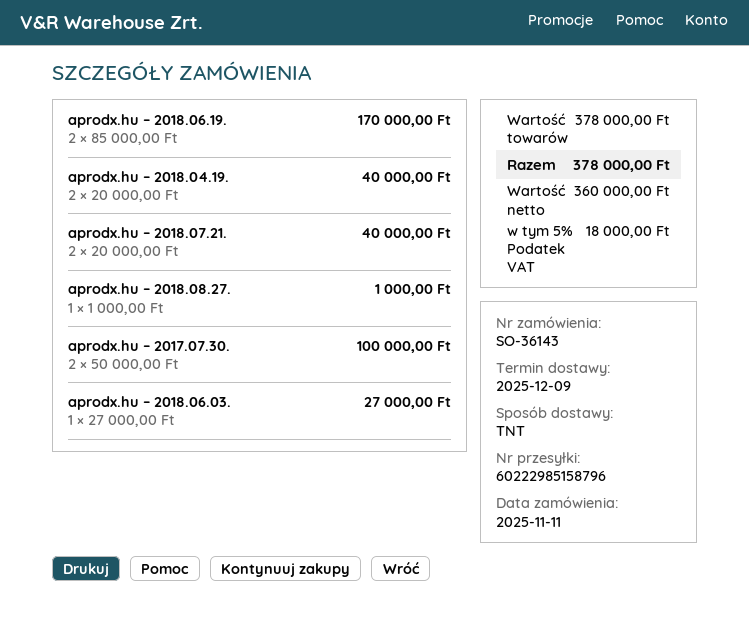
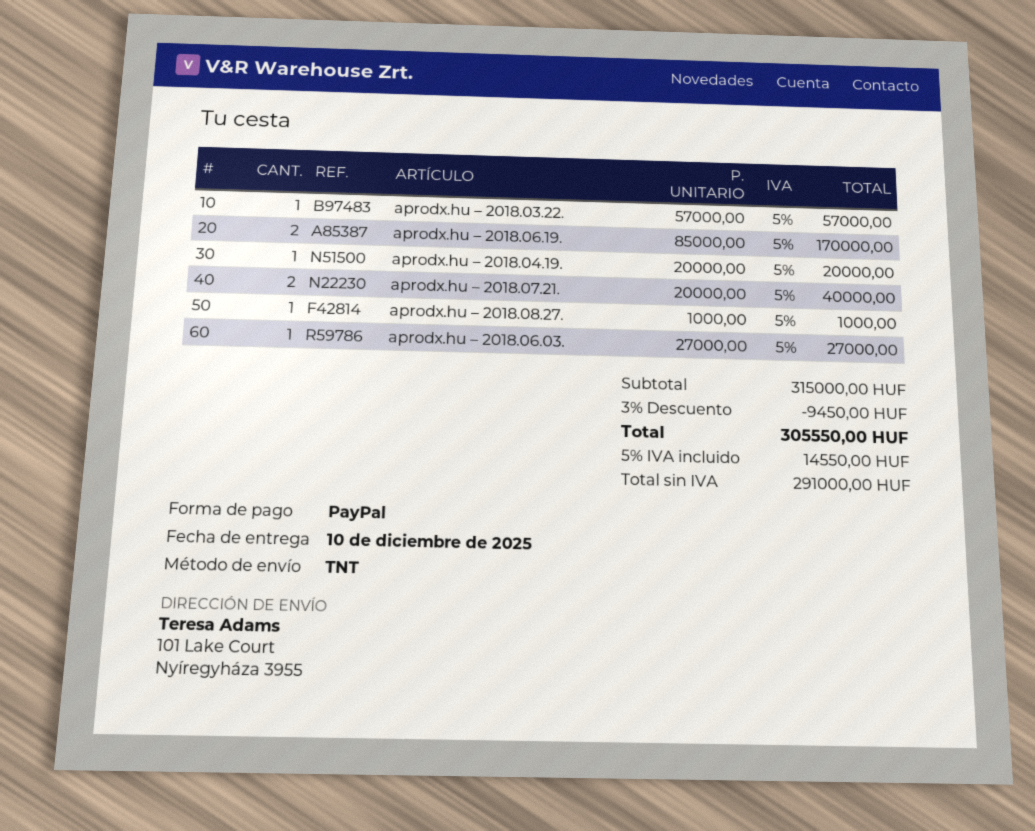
delivery date: 2025-12-09 -> 2025-12-10
aprodx.hu – 2018.04.19.: 2 x 20000.00 = 40000.00 -> 1 x 20000.00 = 20000.00
aprodx.hu – 2017.07.30.: 2 x 50000.00 = 100000.00 -> none
aprodx.hu – 2018.03.22.: none -> 1 x 57000.00 = 57000.00
subtotal: 378000.00 -> 315000.00
discount: none -> 3% = 9450.00
net: 360000.00 -> 291000.00
tax: 5% = 18000.00 -> 5% = 14550.00
total: 378000.00 -> 305550.00

